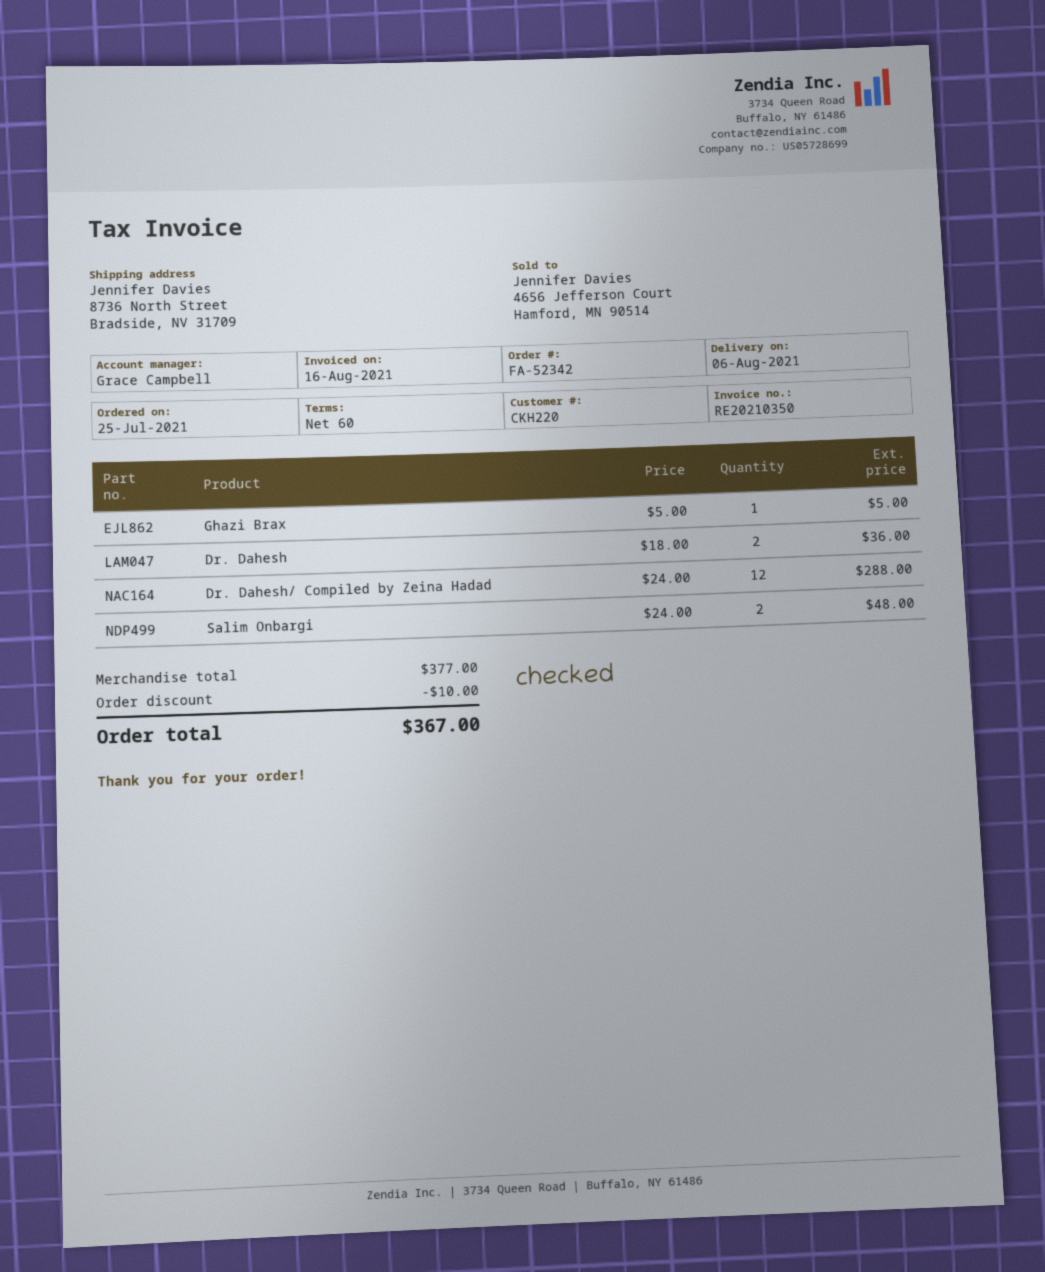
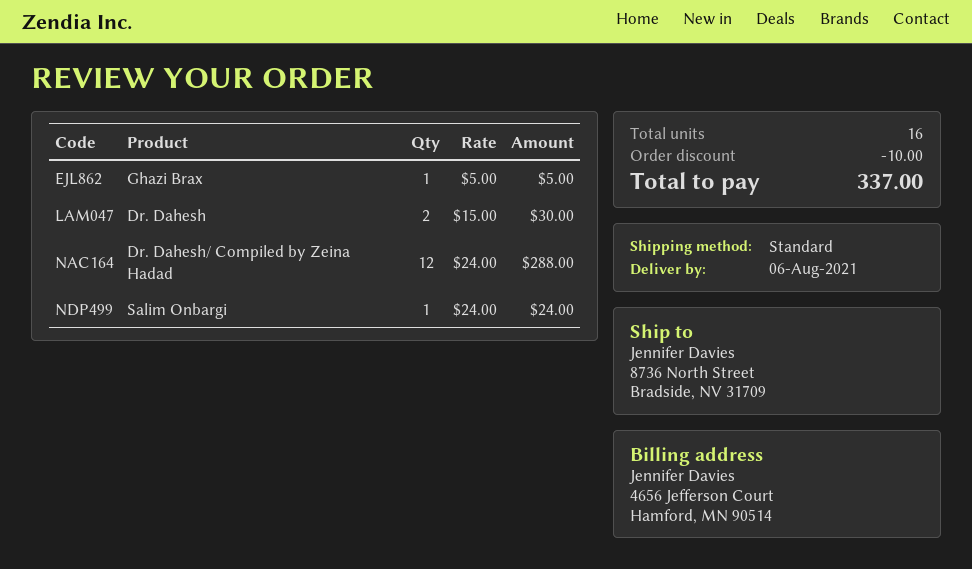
Dr. Dahesh: 2 x 18.00 = 36.00 -> 2 x 15.00 = 30.00
Salim Onbargi: 2 x 24.00 = 48.00 -> 1 x 24.00 = 24.00
total: 367.00 -> 337.00

